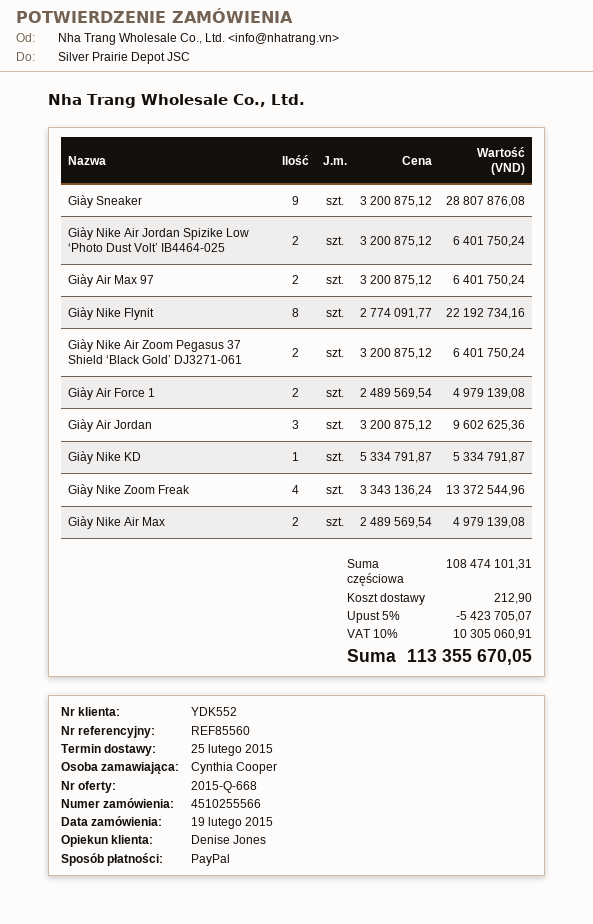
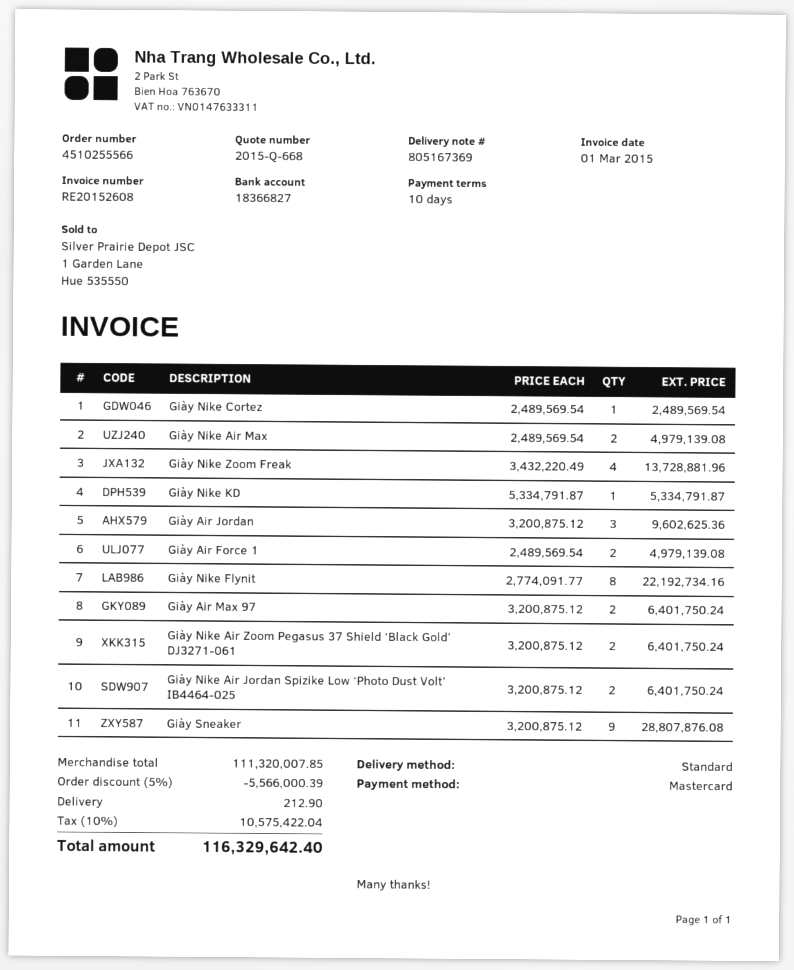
payment method: PayPal -> Mastercard
Giày Nike Zoom Freak: 4 x 3343136.24 = 13372544.96 -> 4 x 3432220.49 = 13728881.96
Giày Nike Cortez: none -> 1 x 2489569.54 = 2489569.54
subtotal: 108474101.31 -> 111320007.85
discount: 5% = 5423705.07 -> 5% = 5566000.39
tax: 10% = 10305060.91 -> 10% = 10575422.04
total: 113355670.05 -> 116329642.40

